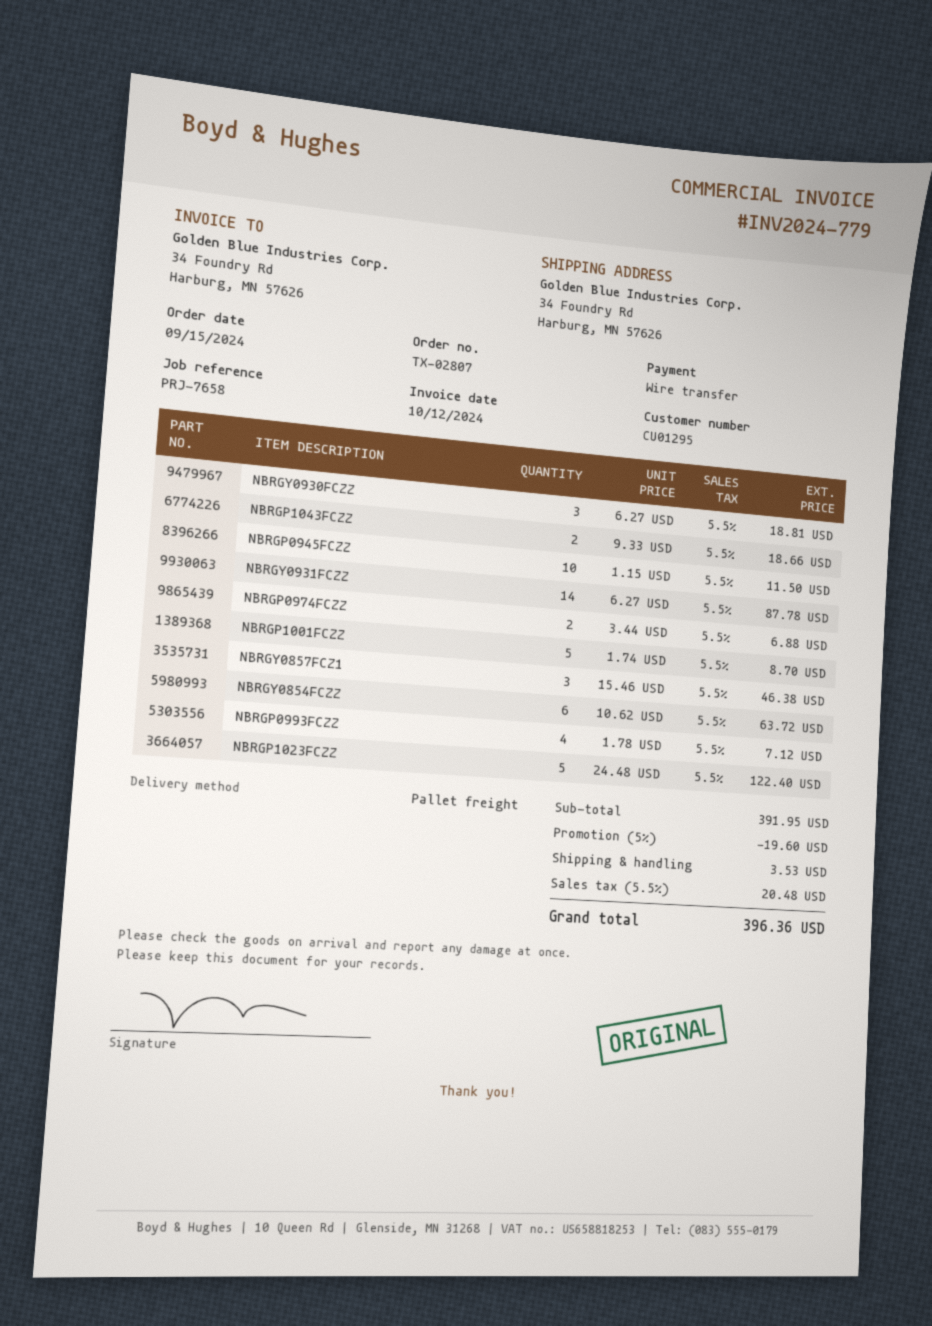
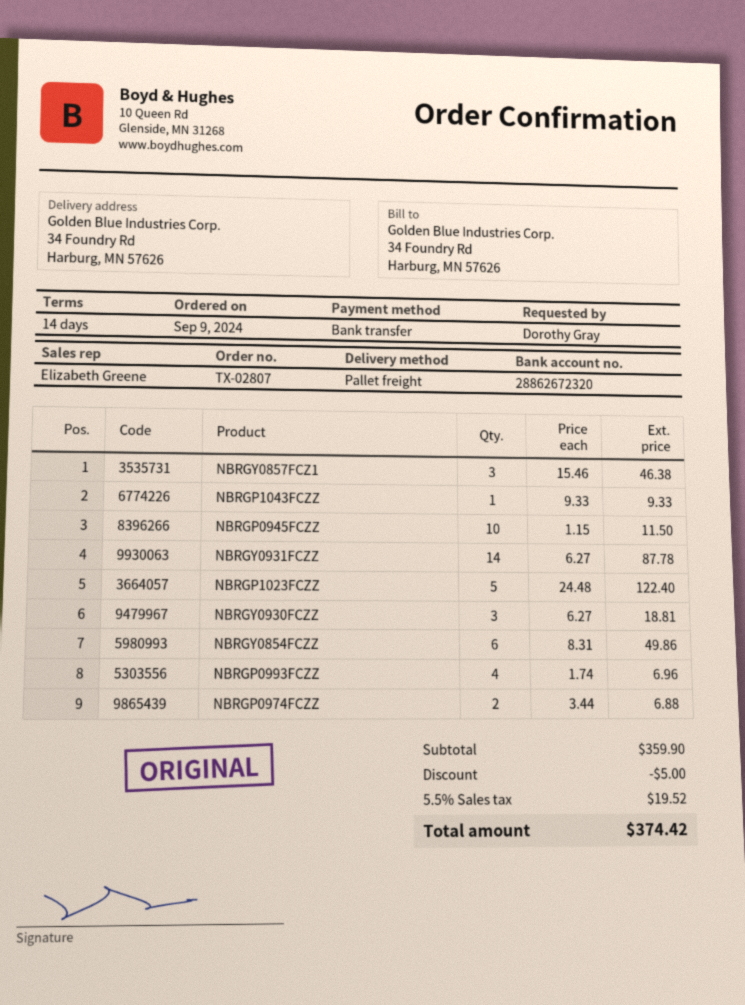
order date: 2024-09-15 -> 2024-09-09
NBRGP1043FCZZ: 2 x 9.33 = 18.66 -> 1 x 9.33 = 9.33
NBRGP1001FCZZ: 5 x 1.74 = 8.70 -> none
NBRGY0854FCZZ: 6 x 10.62 = 63.72 -> 6 x 8.31 = 49.86
NBRGP0993FCZZ: 4 x 1.78 = 7.12 -> 4 x 1.74 = 6.96
subtotal: 391.95 -> 359.90
discount: 19.60 -> 5.00
shipping: 3.53 -> none
tax: 5.5% = 20.48 -> 5.5% = 19.52
total: 396.36 -> 374.42

